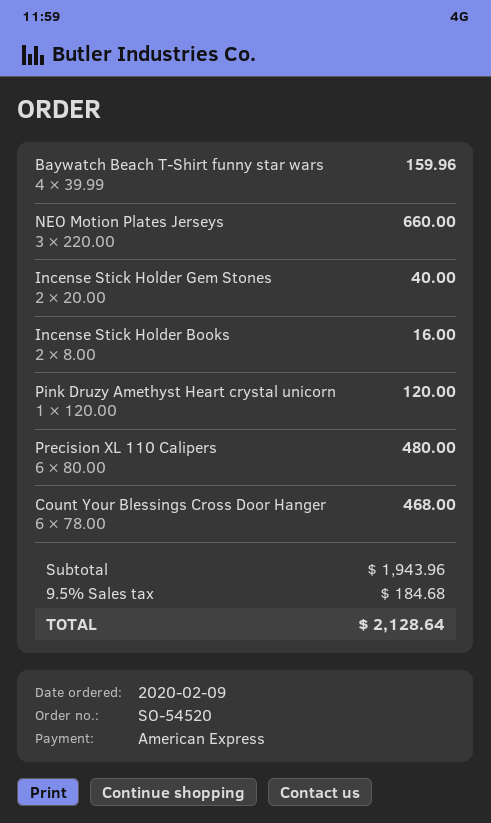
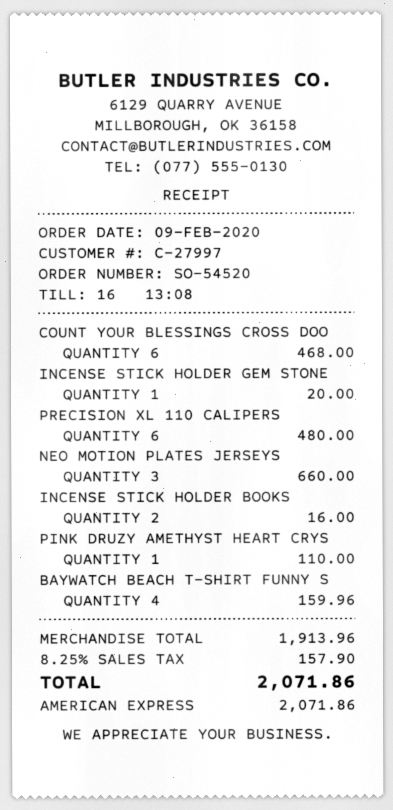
Incense Stick Holder Gem Stones: 2 for 40.00 -> 1 for 20.00
Pink Druzy Amethyst Heart crystal unicorn: 1 for 120.00 -> 1 for 110.00
subtotal: 1943.96 -> 1913.96
tax: 9.5% = 184.68 -> 8.25% = 157.90
total: 2128.64 -> 2071.86

